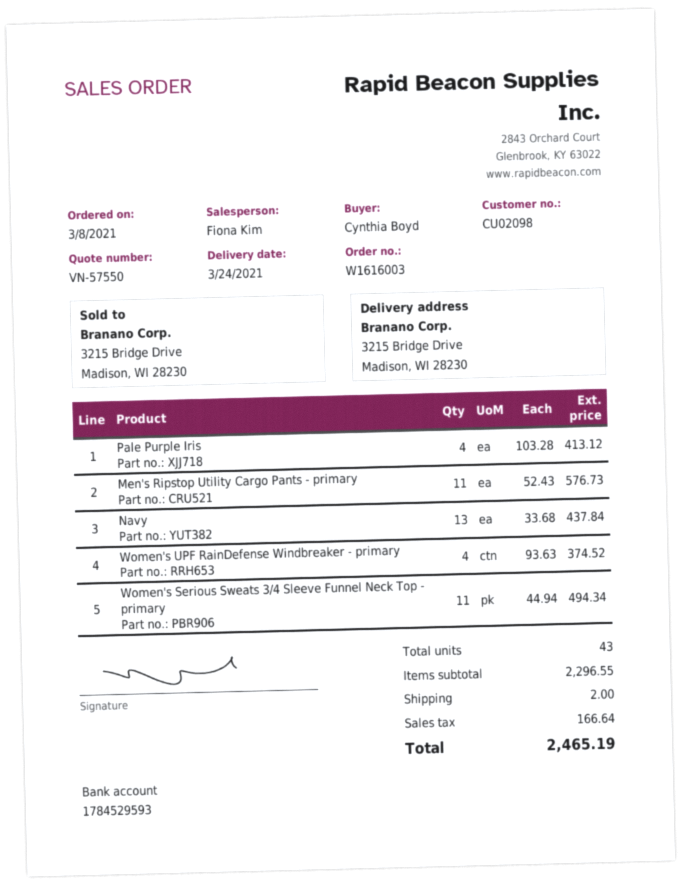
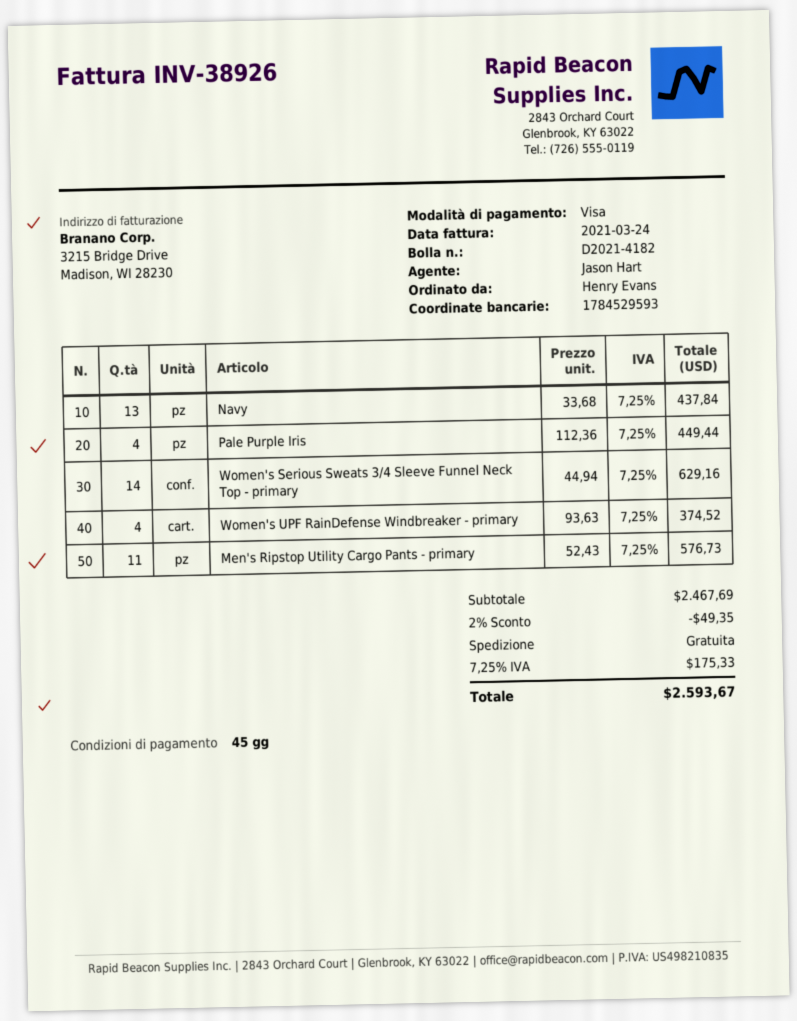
ordered by: Cynthia Boyd -> Henry Evans
sales rep: Fiona Kim -> Jason Hart
Pale Purple Iris: 4 x 103.28 = 413.12 -> 4 x 112.36 = 449.44
Women's Serious Sweats 3/4 Sleeve Funnel Neck Top - primary: 11 x 44.94 = 494.34 -> 14 x 44.94 = 629.16
subtotal: 2296.55 -> 2467.69
discount: none -> 2% = 49.35
shipping: 2.00 -> 0.00
tax: 166.64 -> 175.33
total: 2465.19 -> 2593.67

